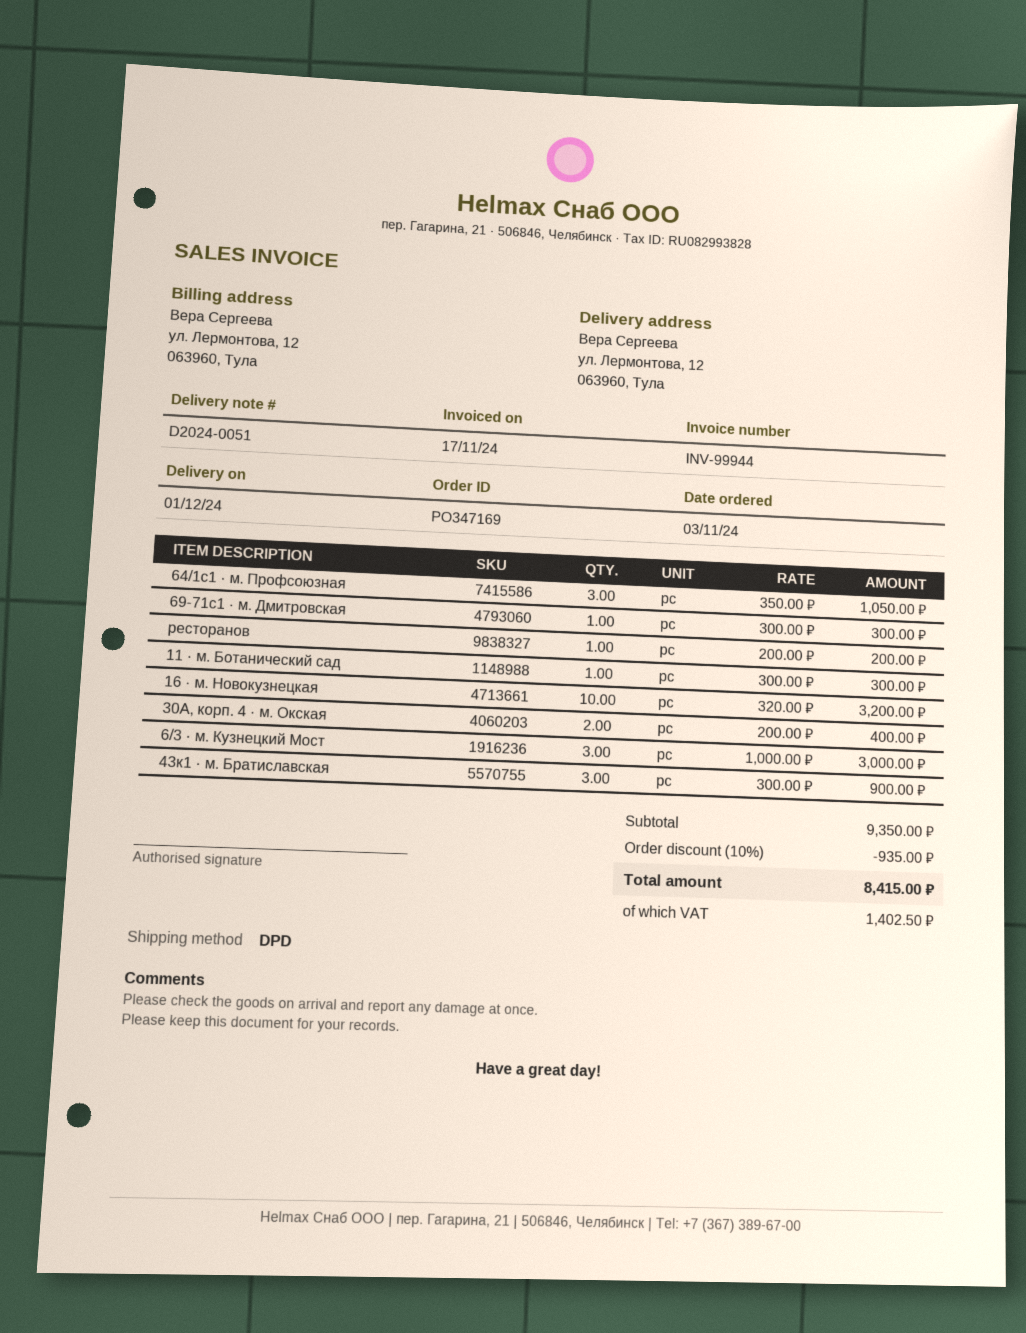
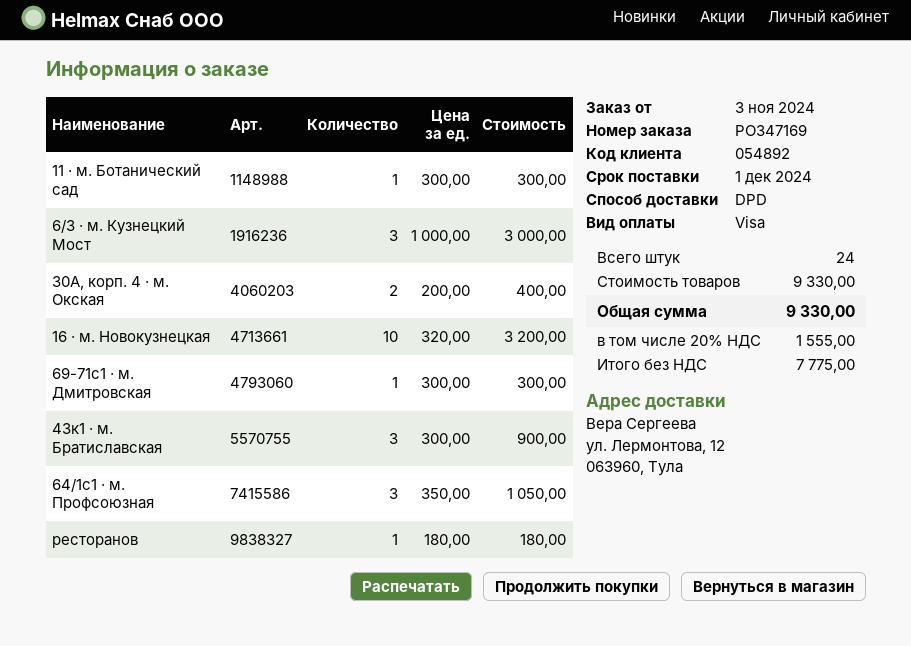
ресторанов: 1 x 200.00 = 200.00 -> 1 x 180.00 = 180.00
subtotal: 9350.00 -> 9330.00
discount: 10% = 935.00 -> none
tax: 1402.50 -> 1555.00
total: 8415.00 -> 9330.00

